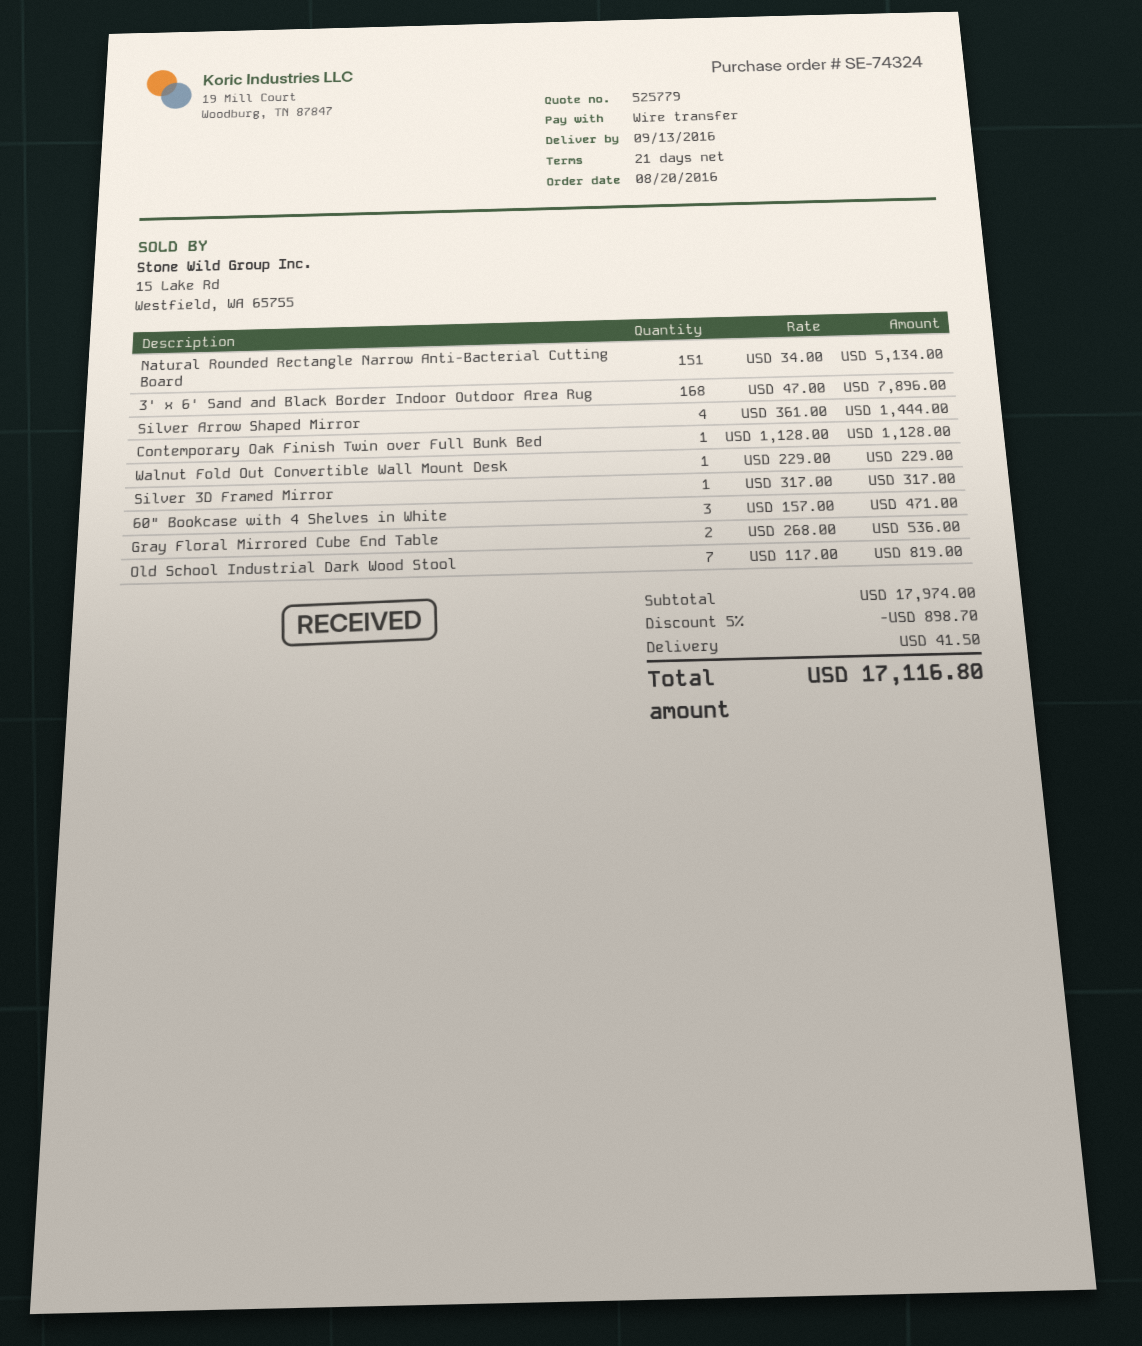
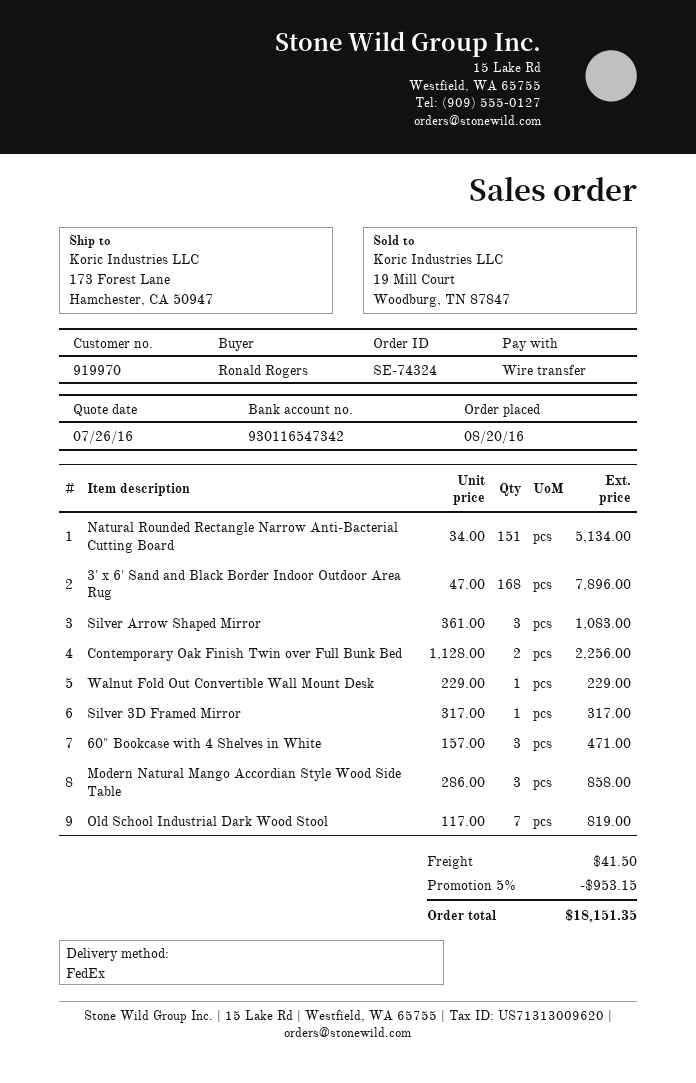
Silver Arrow Shaped Mirror: 4 x 361.00 = 1444.00 -> 3 x 361.00 = 1083.00
Contemporary Oak Finish Twin over Full Bunk Bed: 1 x 1128.00 = 1128.00 -> 2 x 1128.00 = 2256.00
Gray Floral Mirrored Cube End Table: 2 x 268.00 = 536.00 -> none
Modern Natural Mango Accordian Style Wood Side Table: none -> 3 x 286.00 = 858.00
discount: 5% = 898.70 -> 5% = 953.15
total: 17116.80 -> 18151.35

